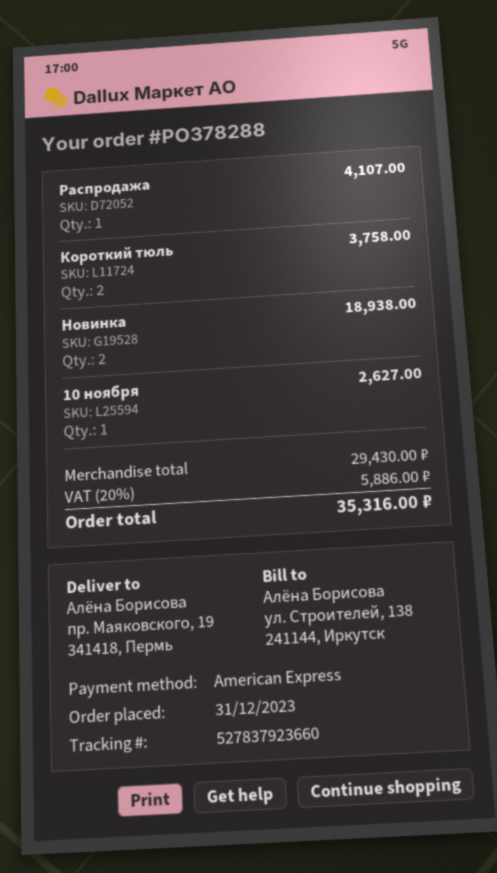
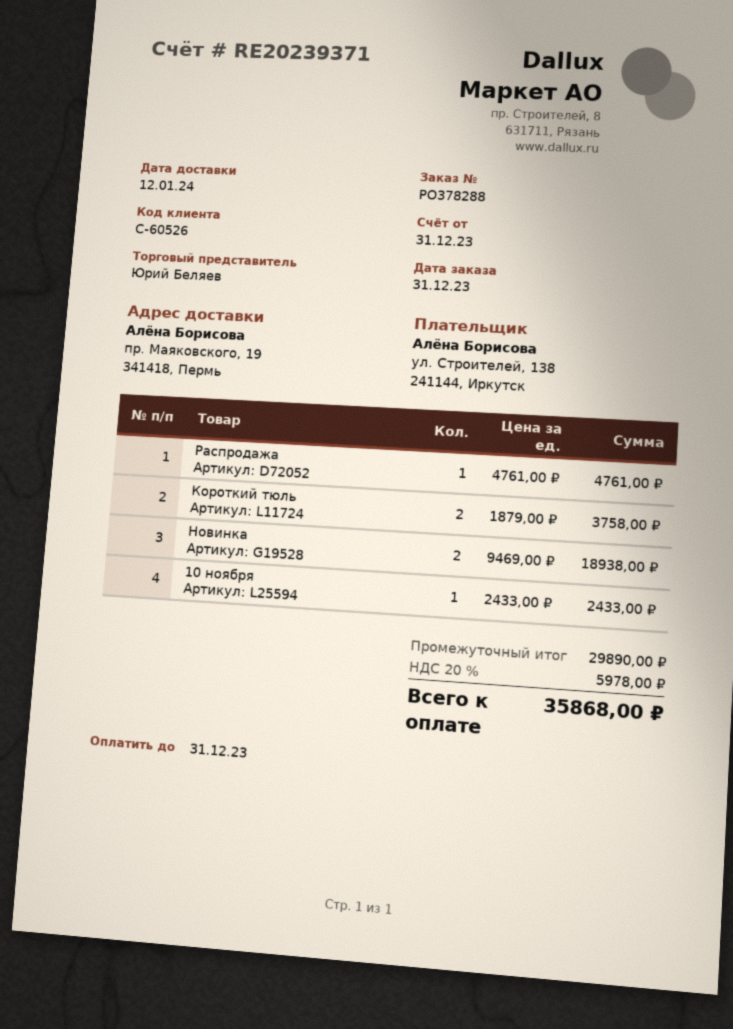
Распродажа: 1 for 4107.00 -> 1 for 4761.00
10 ноября: 1 for 2627.00 -> 1 for 2433.00
subtotal: 29430.00 -> 29890.00
tax: 20% = 5886.00 -> 20% = 5978.00
total: 35316.00 -> 35868.00

